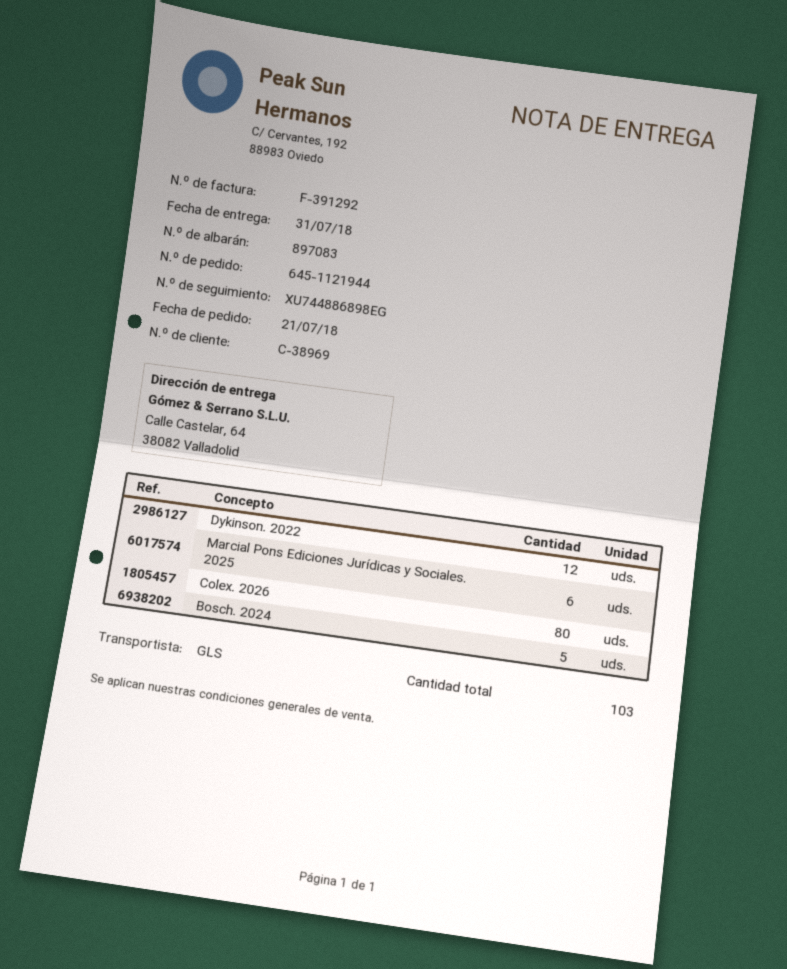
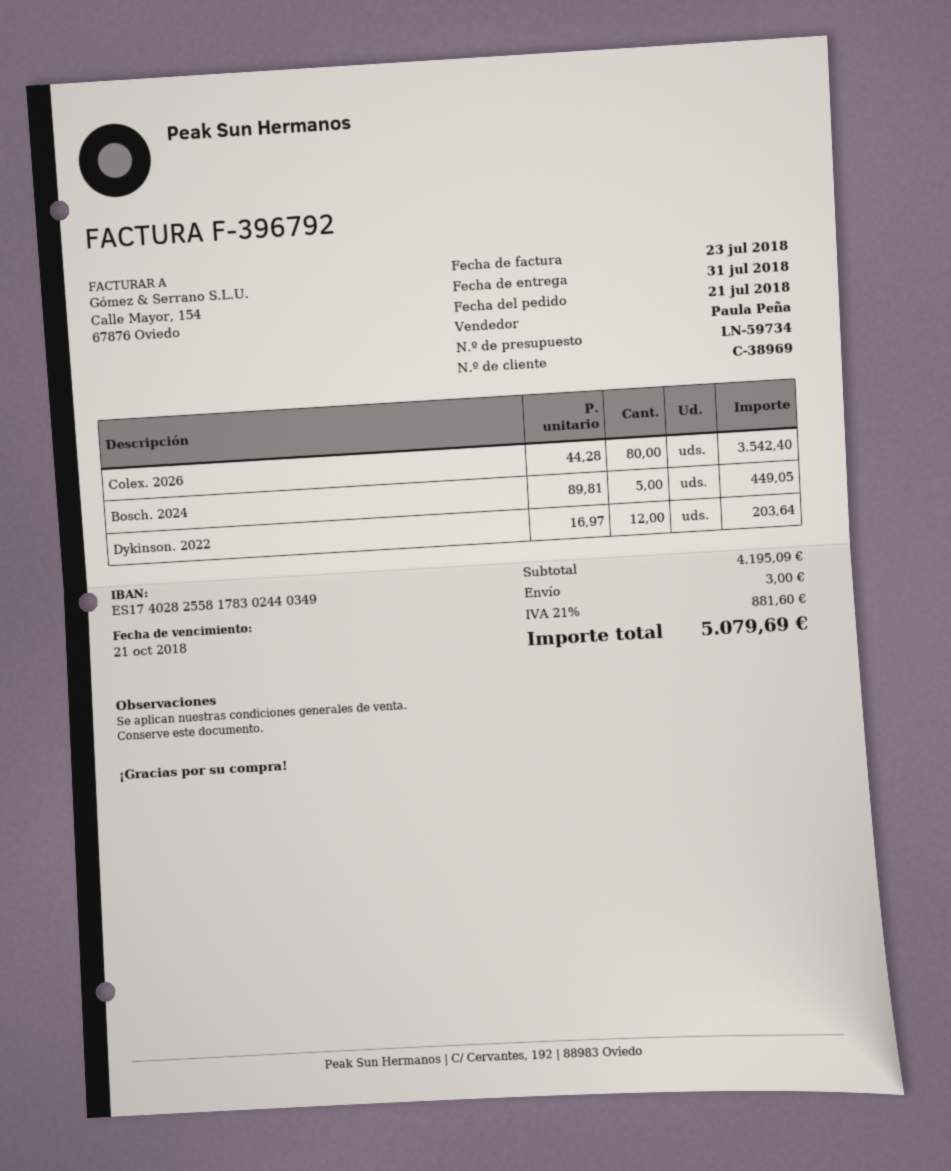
invoice number: F-391292 -> F-396792
Marcial Pons Ediciones Jurídicas y Sociales. 2025: 6 -> none

